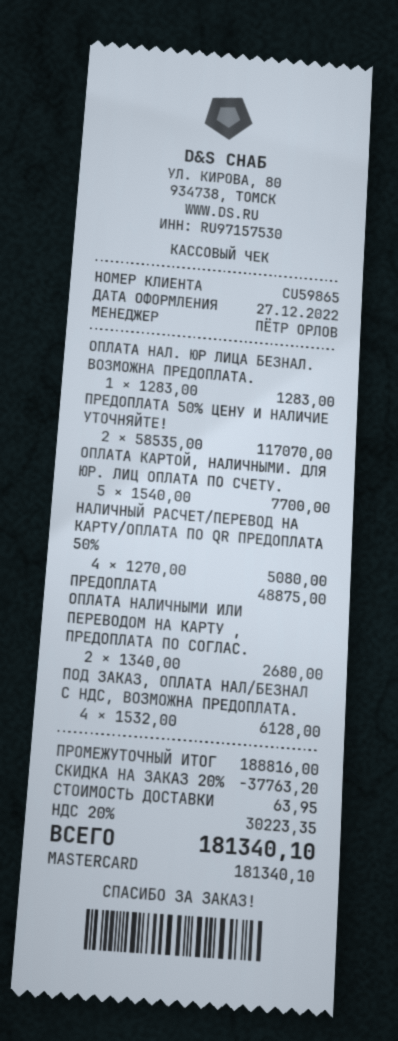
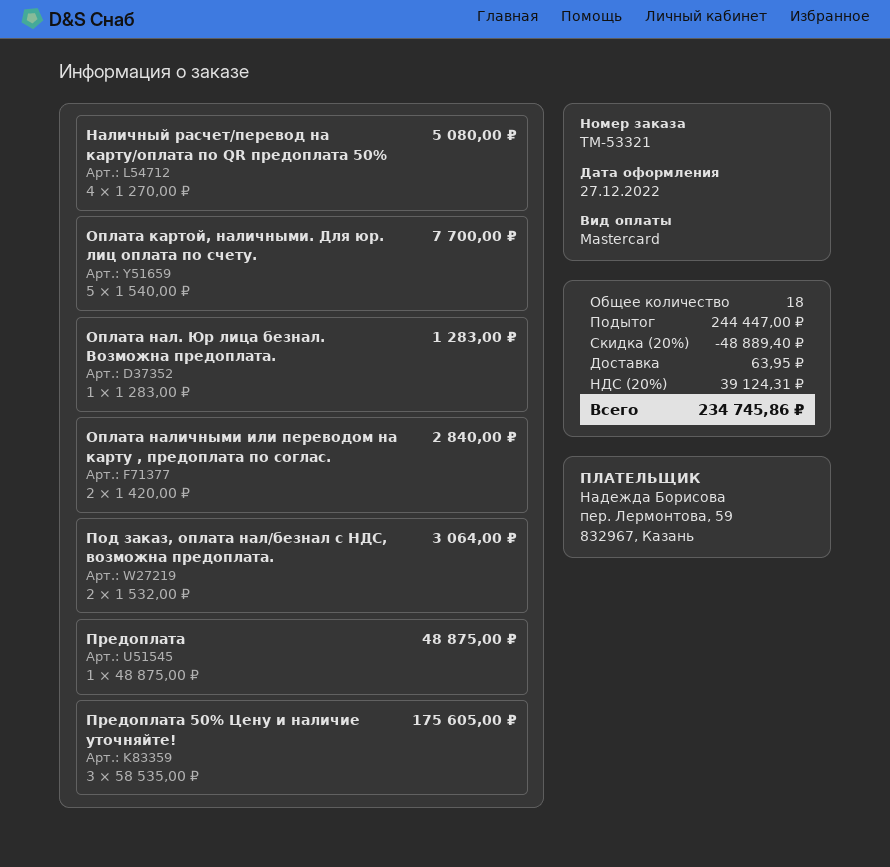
ПРЕДОПЛАТА 50% ЦЕНУ И НАЛИЧИЕ УТОЧНЯЙТЕ!: 2 x 58535.00 = 117070.00 -> 3 x 58535.00 = 175605.00
ОПЛАТА НАЛИЧНЫМИ ИЛИ ПЕРЕВОДОМ НА КАРТУ , ПРЕДОПЛАТА ПО СОГЛАС.: 2 x 1340.00 = 2680.00 -> 2 x 1420.00 = 2840.00
ПОД ЗАКАЗ, ОПЛАТА НАЛ/БЕЗНАЛ С НДС, ВОЗМОЖНА ПРЕДОПЛАТА.: 4 x 1532.00 = 6128.00 -> 2 x 1532.00 = 3064.00
subtotal: 188816.00 -> 244447.00
discount: 20% = 37763.20 -> 20% = 48889.40
tax: 20% = 30223.35 -> 20% = 39124.31
total: 181340.10 -> 234745.86

